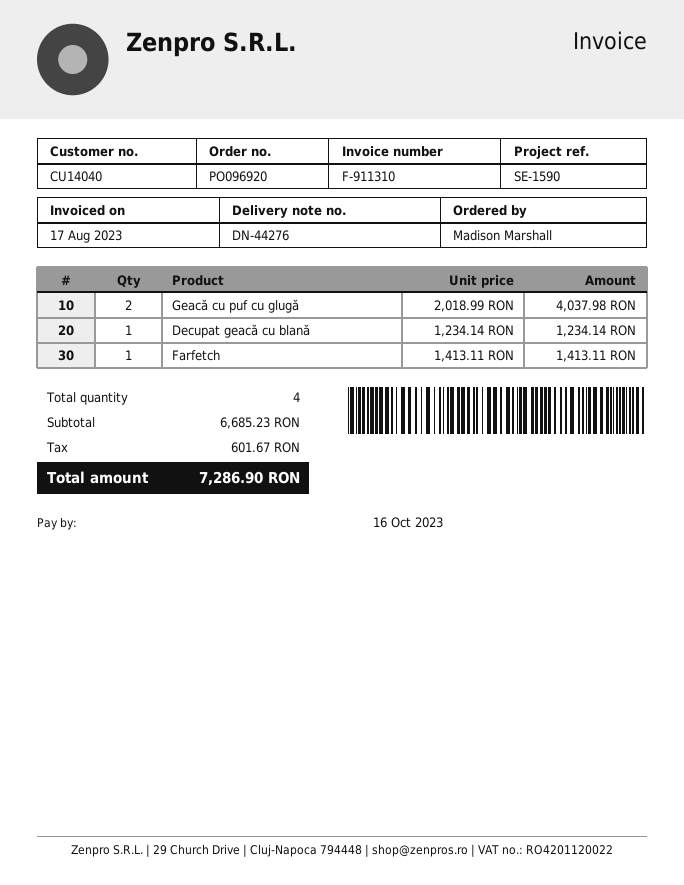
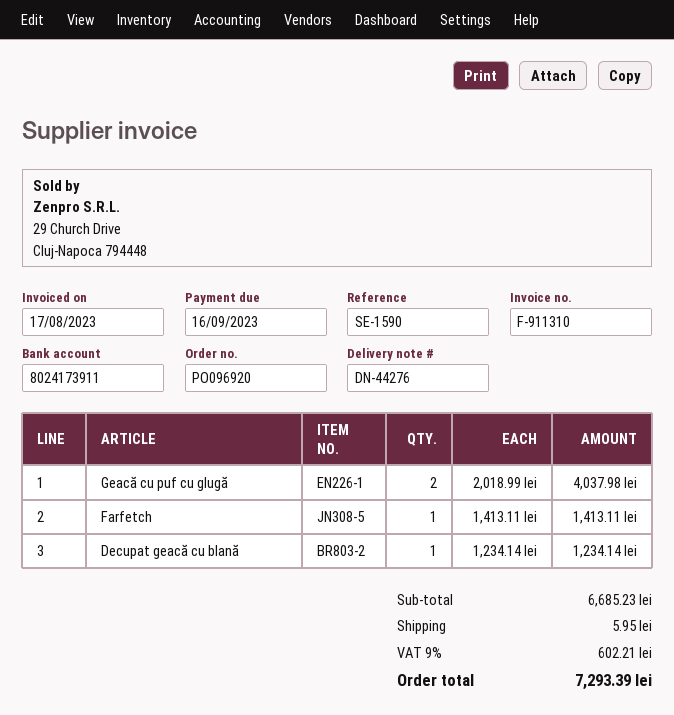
due date: 2023-10-16 -> 2023-09-16
shipping: none -> 5.95
tax: 601.67 -> 602.21
total: 7286.90 -> 7293.39

